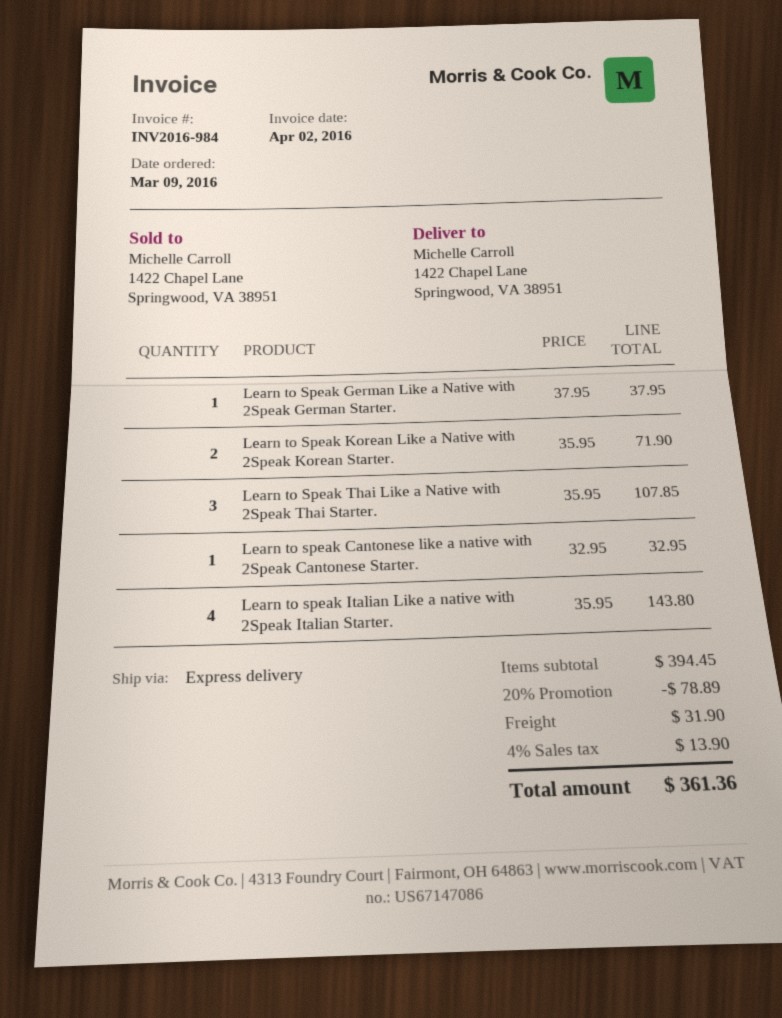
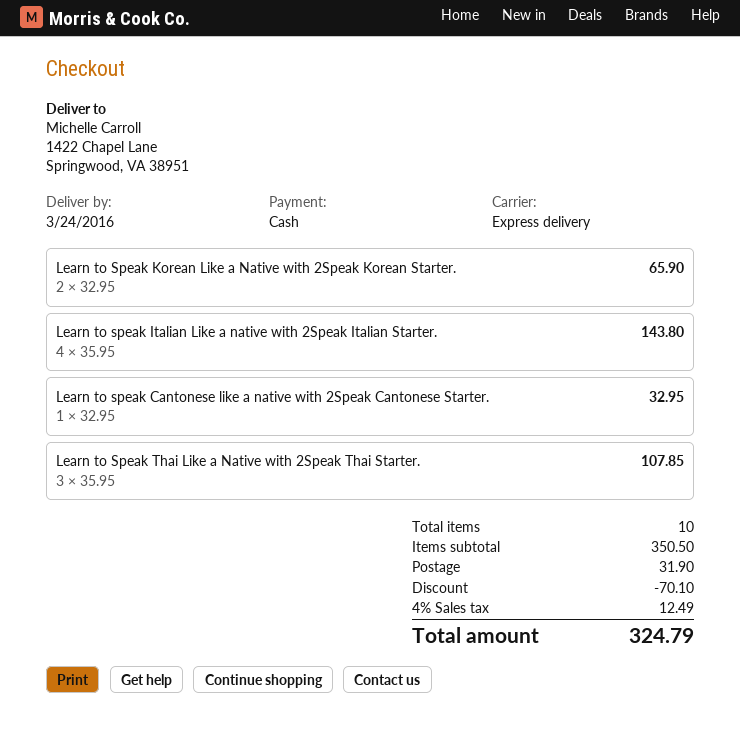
Learn to Speak German Like a Native with 2Speak German Starter.: 1 x 37.95 = 37.95 -> none
Learn to Speak Korean Like a Native with 2Speak Korean Starter.: 2 x 35.95 = 71.90 -> 2 x 32.95 = 65.90
subtotal: 394.45 -> 350.50
discount: 78.89 -> 70.10
tax: 4% = 13.90 -> 4% = 12.49
total: 361.36 -> 324.79

